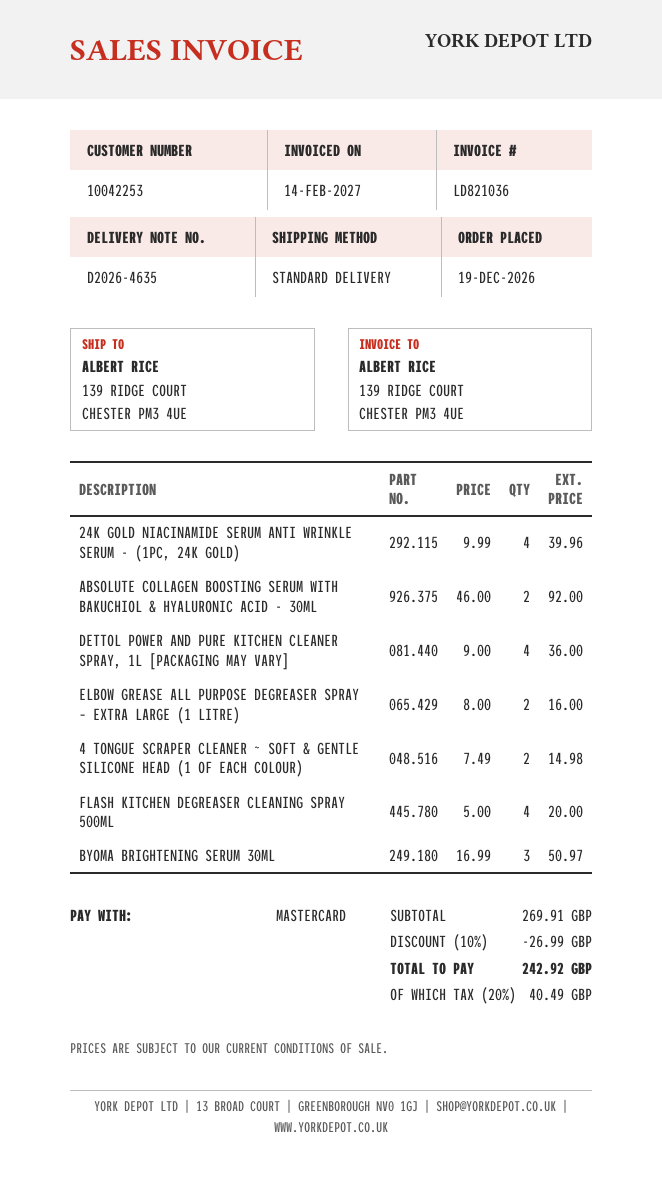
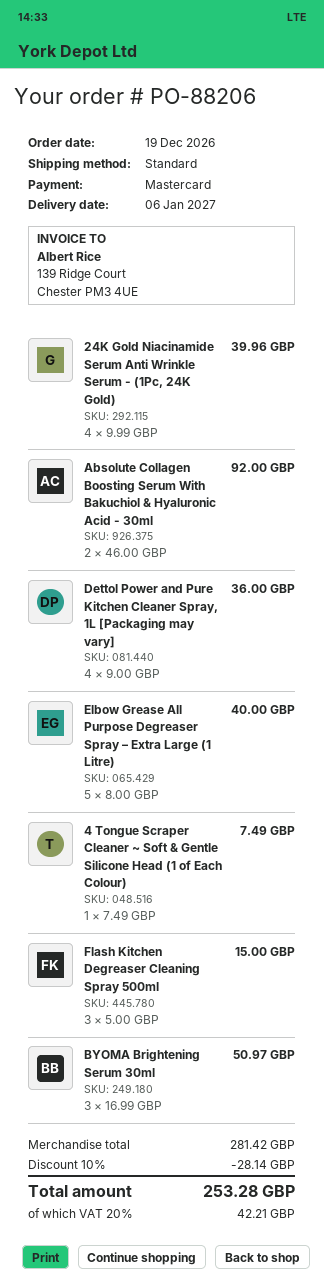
ELBOW GREASE ALL PURPOSE DEGREASER SPRAY – EXTRA LARGE (1 LITRE): 2 x 8.00 = 16.00 -> 5 x 8.00 = 40.00
4 TONGUE SCRAPER CLEANER ~ SOFT & GENTLE SILICONE HEAD (1 OF EACH COLOUR): 2 x 7.49 = 14.98 -> 1 x 7.49 = 7.49
FLASH KITCHEN DEGREASER CLEANING SPRAY 500ML: 4 x 5.00 = 20.00 -> 3 x 5.00 = 15.00
subtotal: 269.91 -> 281.42
discount: 10% = 26.99 -> 10% = 28.14
tax: 20% = 40.49 -> 20% = 42.21
total: 242.92 -> 253.28

